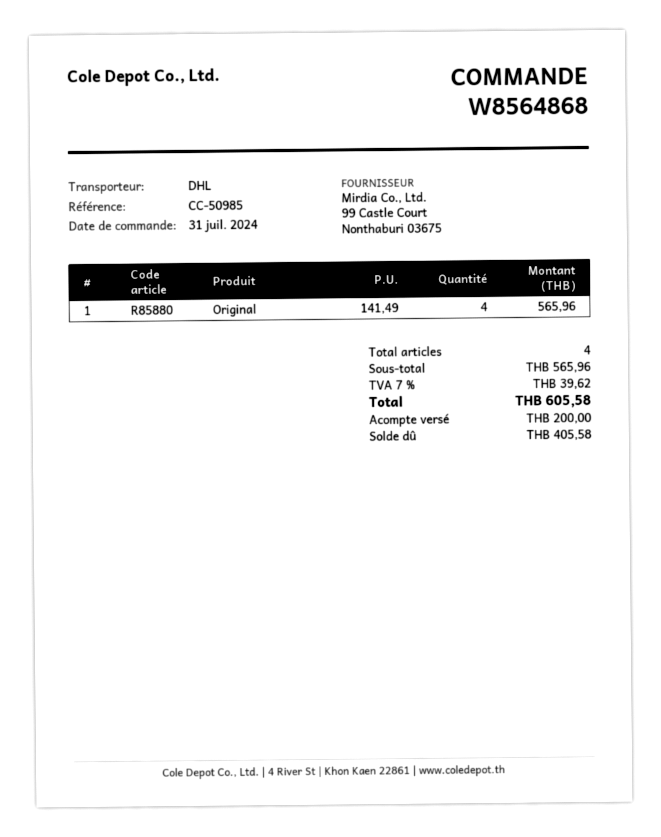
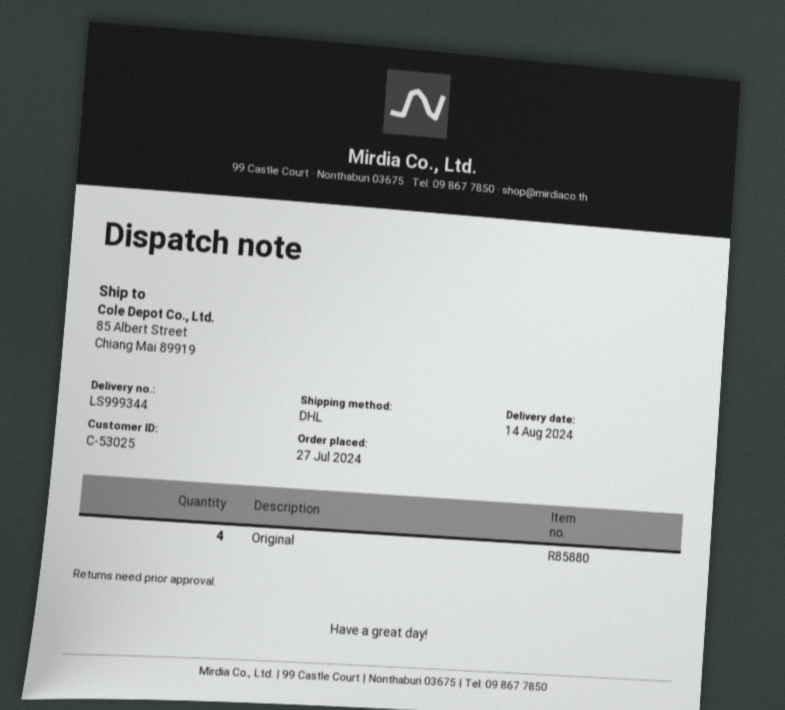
order date: 2024-07-31 -> 2024-07-27

